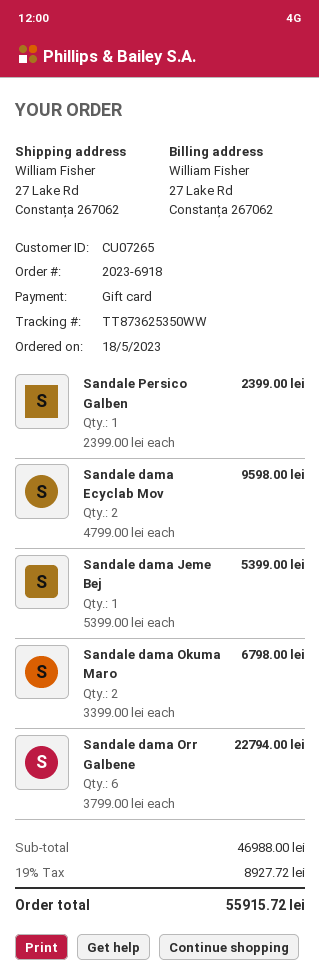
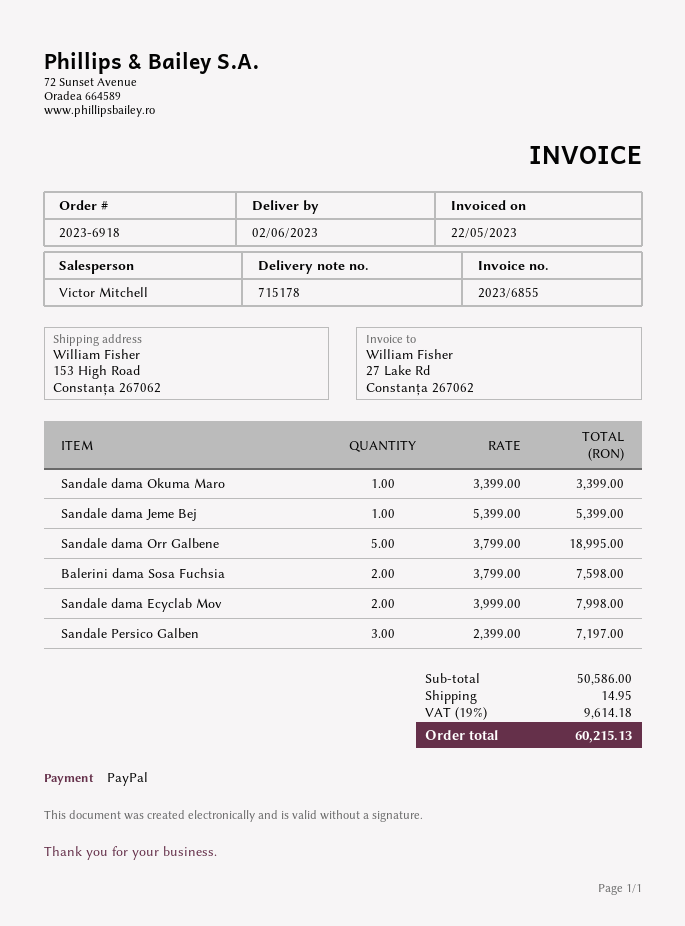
payment method: gift card -> PayPal
ship to: 27 Lake Rd, Constanța 267062 -> 153 High Road, Constanța 267062
Sandale Persico Galben: 1 x 2399.00 = 2399.00 -> 3 x 2399.00 = 7197.00
Sandale dama Ecyclab Mov: 2 x 4799.00 = 9598.00 -> 2 x 3999.00 = 7998.00
Sandale dama Okuma Maro: 2 x 3399.00 = 6798.00 -> 1 x 3399.00 = 3399.00
Sandale dama Orr Galbene: 6 x 3799.00 = 22794.00 -> 5 x 3799.00 = 18995.00
Balerini dama Sosa Fuchsia: none -> 2 x 3799.00 = 7598.00
subtotal: 46988.00 -> 50586.00
shipping: none -> 14.95
tax: 19% = 8927.72 -> 19% = 9614.18
total: 55915.72 -> 60215.13

